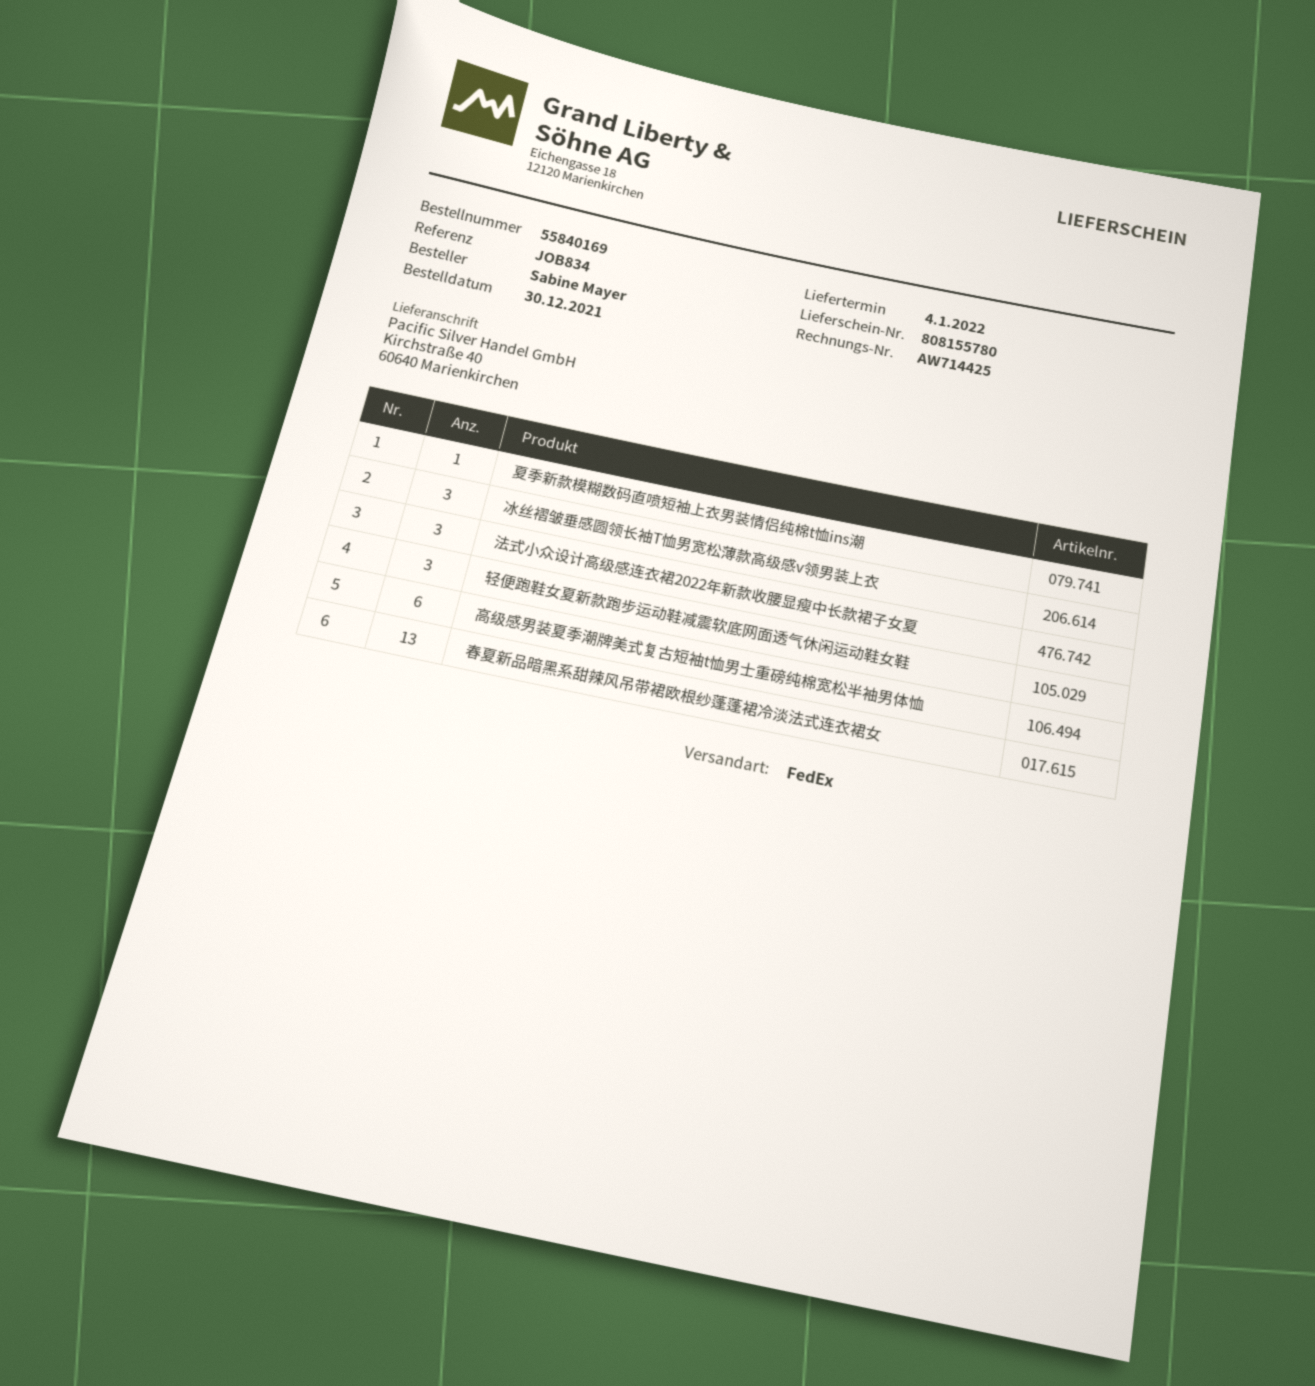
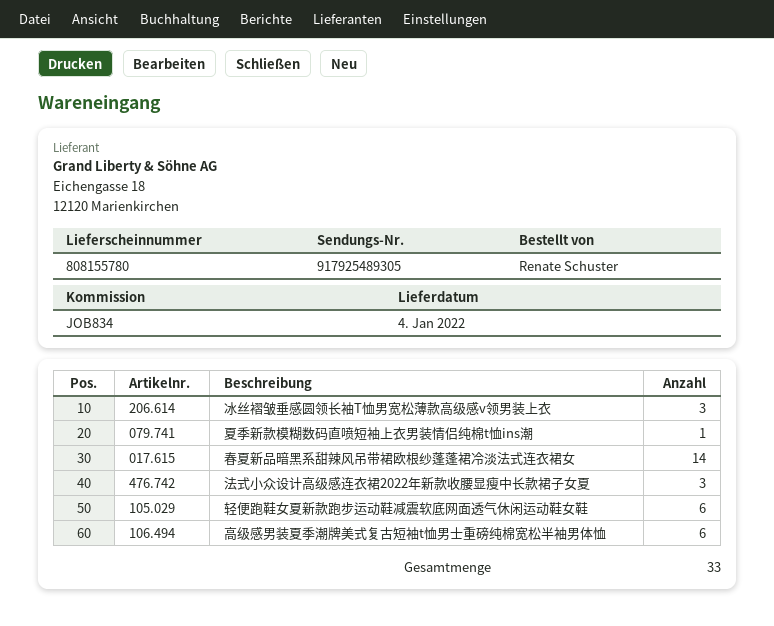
ordered by: Sabine Mayer -> Renate Schuster
轻便跑鞋女夏新款跑步运动鞋减震软底网面透气休闲运动鞋女鞋: 3 -> 6
春夏新品暗黑系甜辣风吊带裙欧根纱蓬蓬裙冷淡法式连衣裙女: 13 -> 14

